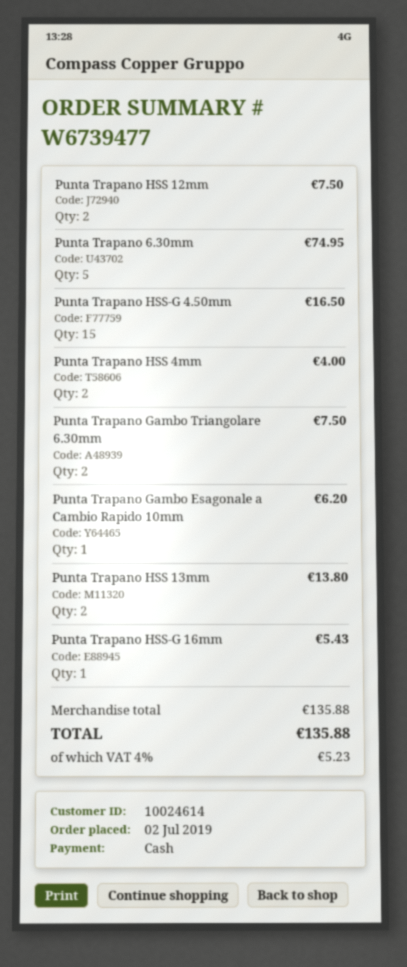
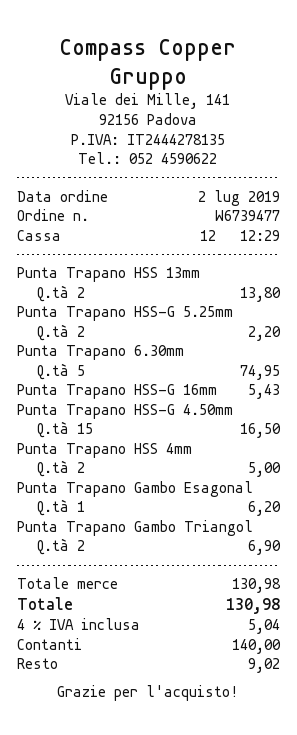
Punta Trapano HSS 12mm: 2 for 7.50 -> none
Punta Trapano HSS 4mm: 2 for 4.00 -> 2 for 5.00
Punta Trapano Gambo Triangolare 6.30mm: 2 for 7.50 -> 2 for 6.90
Punta Trapano HSS-G 5.25mm: none -> 2 for 2.20
subtotal: 135.88 -> 130.98
tax: 4% = 5.23 -> 4% = 5.04
total: 135.88 -> 130.98

